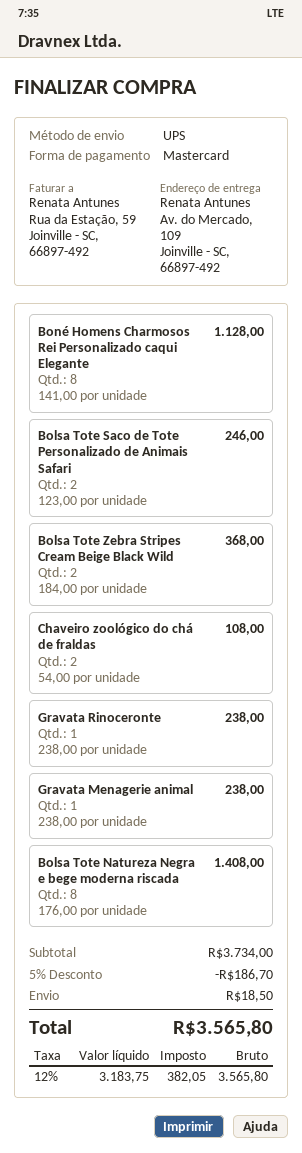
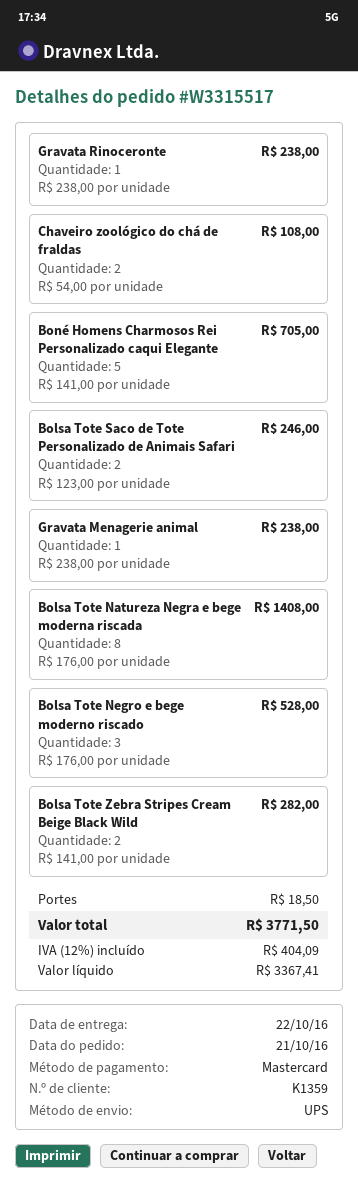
Boné Homens Charmosos Rei Personalizado caqui Elegante: 8 x 141.00 = 1128.00 -> 5 x 141.00 = 705.00
Bolsa Tote Zebra Stripes Cream Beige Black Wild: 2 x 184.00 = 368.00 -> 2 x 141.00 = 282.00
Bolsa Tote Negro e bege moderno riscado: none -> 3 x 176.00 = 528.00
discount: 5% = 186.70 -> none
net: 3183.75 -> 3367.41
tax: 12% = 382.05 -> 12% = 404.09
total: 3565.80 -> 3771.50

